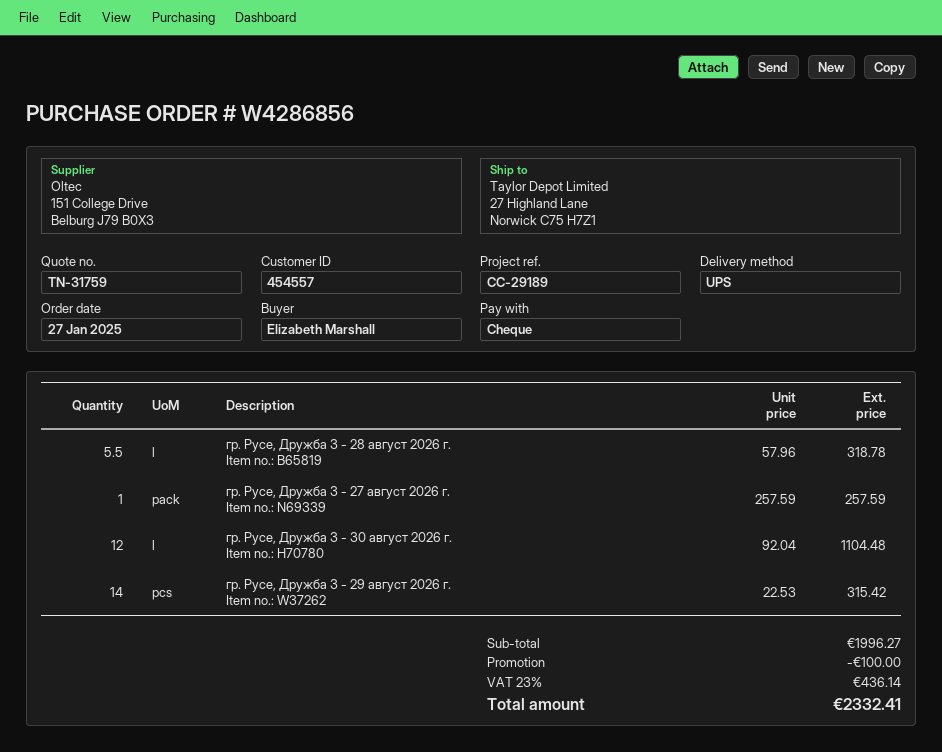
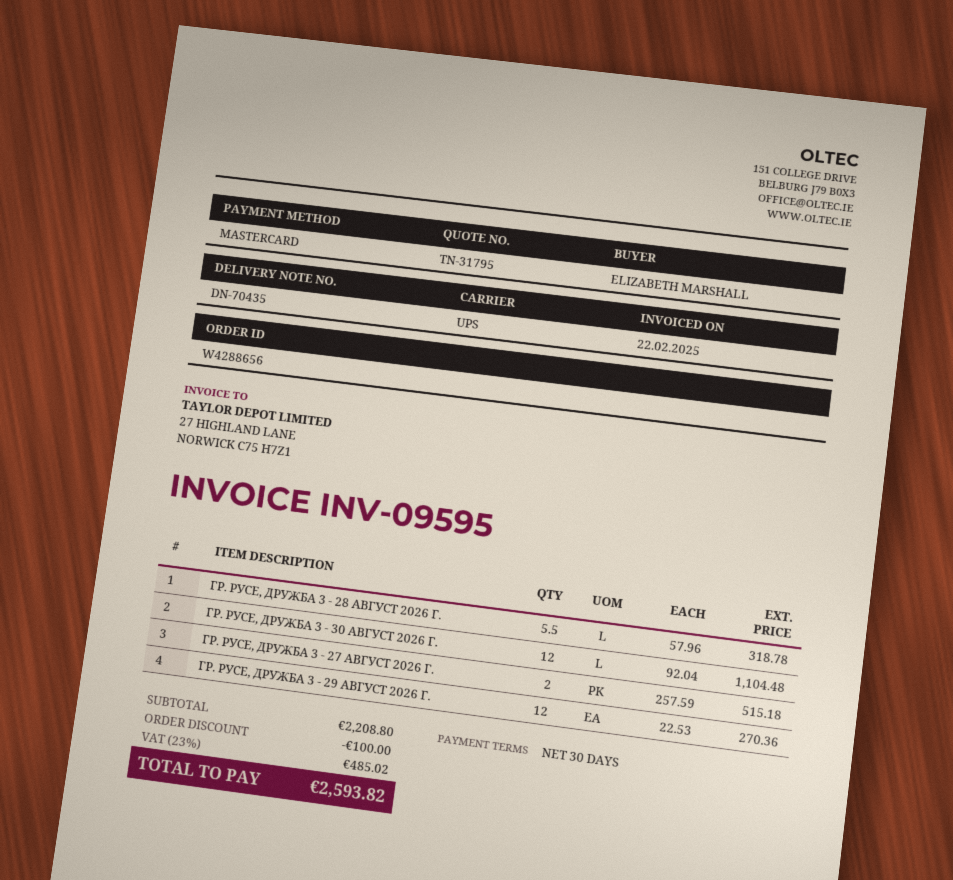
quote number: TN-31759 -> TN-31795
order number: W4286856 -> W4288656
payment method: cheque -> Mastercard
гр. Русе, Дружба 3 - 27 август 2026 г.: 1 x 257.59 = 257.59 -> 2 x 257.59 = 515.18
гр. Русе, Дружба 3 - 29 август 2026 г.: 14 x 22.53 = 315.42 -> 12 x 22.53 = 270.36
subtotal: 1996.27 -> 2208.80
tax: 23% = 436.14 -> 23% = 485.02
total: 2332.41 -> 2593.82

